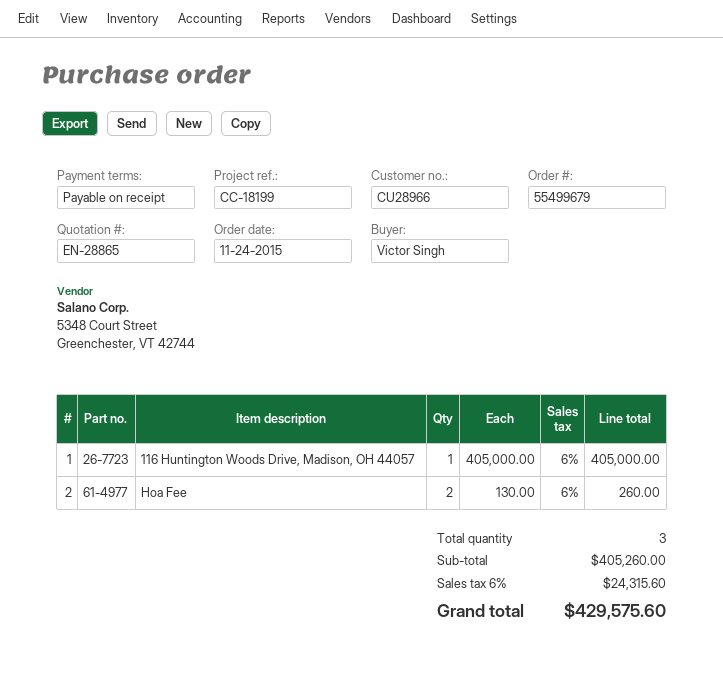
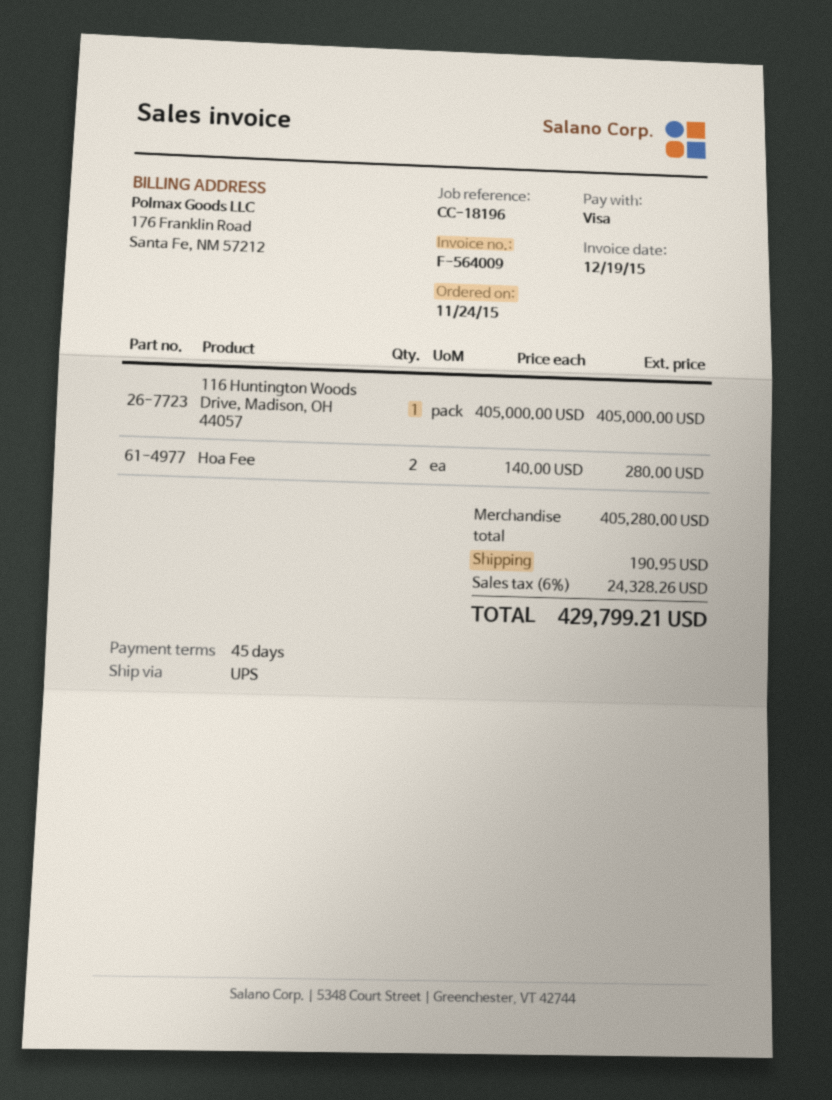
payment terms: on receipt -> 45 days
reference: CC-18199 -> CC-18196
Hoa Fee: 2 x 130.00 = 260.00 -> 2 x 140.00 = 280.00
subtotal: 405260.00 -> 405280.00
shipping: none -> 190.95
tax: 6% = 24315.60 -> 6% = 24328.26
total: 429575.60 -> 429799.21

